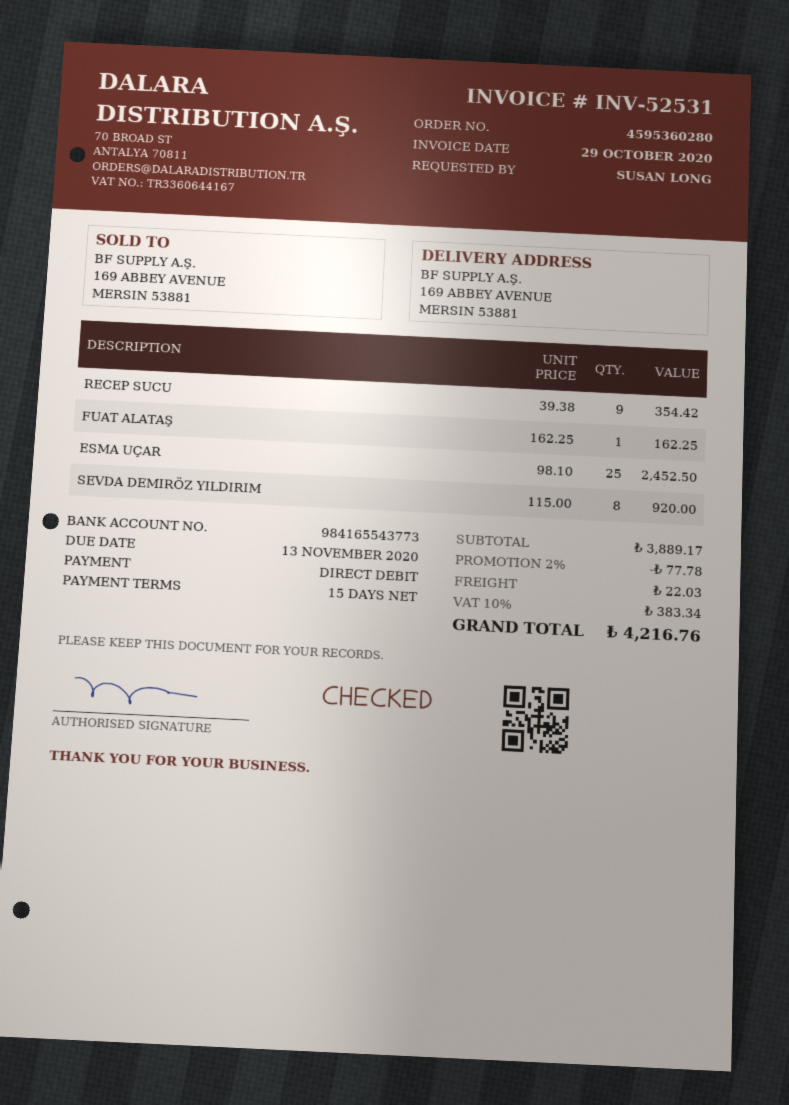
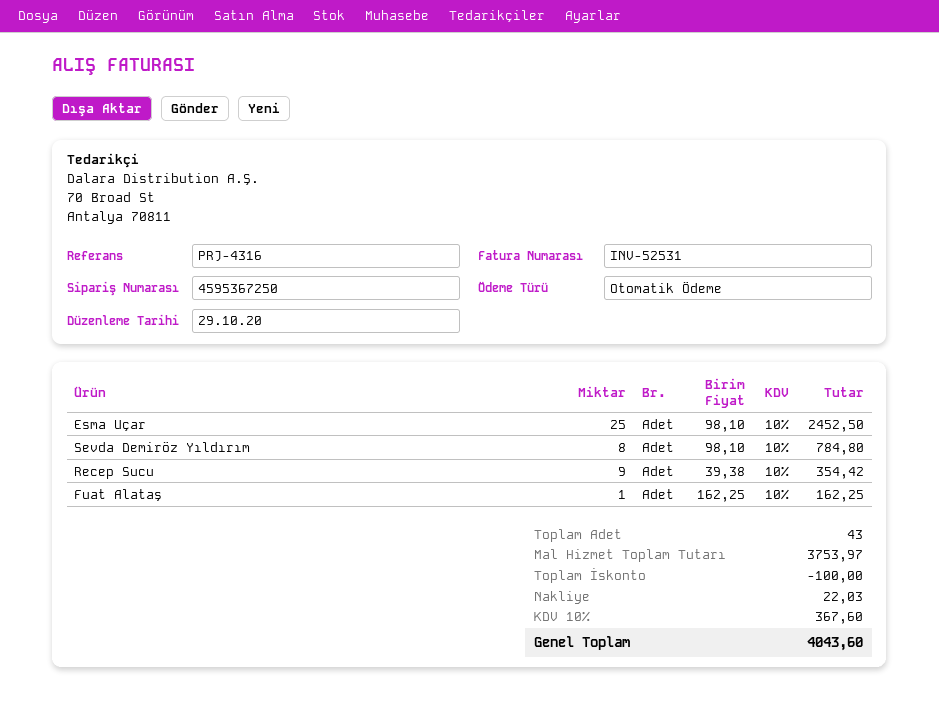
order number: 4595360280 -> 4595367250
SEVDA DEMIRÖZ YILDIRIM: 8 x 115.00 = 920.00 -> 8 x 98.10 = 784.80
subtotal: 3889.17 -> 3753.97
discount: 77.78 -> 100.00
tax: 10% = 383.34 -> 10% = 367.60
total: 4216.76 -> 4043.60

